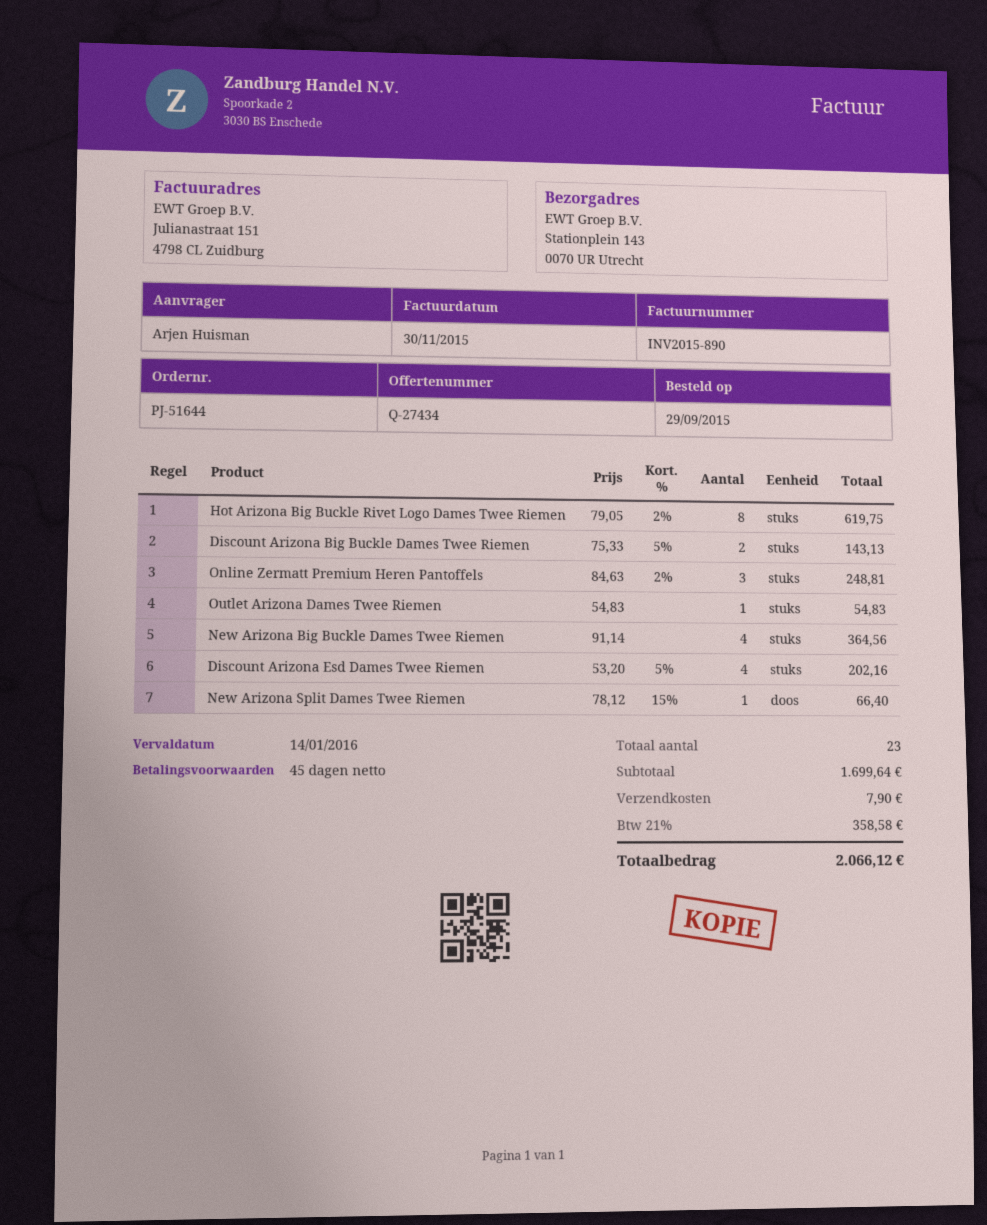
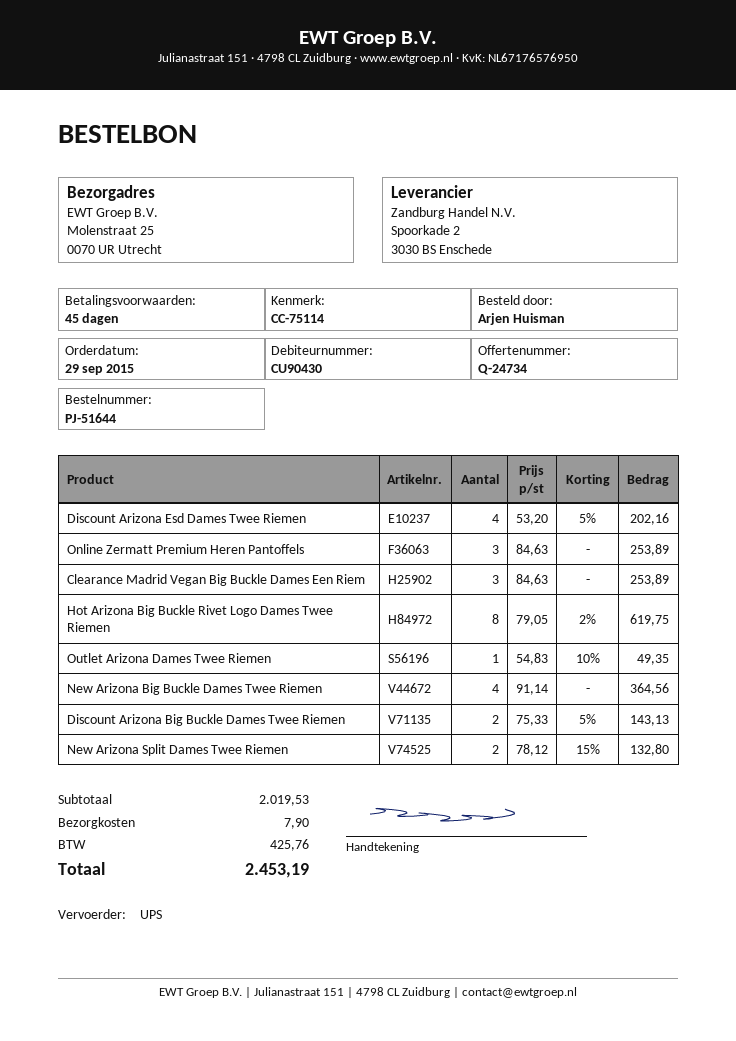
quote number: Q-27434 -> Q-24734
ship to: Stationplein 143, 0070 UR Utrecht -> Molenstraat 25, 0070 UR Utrecht
Online Zermatt Premium Heren Pantoffels: 3 x 84.63 - 2% = 248.81 -> 3 x 84.63 = 253.89
Outlet Arizona Dames Twee Riemen: 1 x 54.83 = 54.83 -> 1 x 54.83 - 10% = 49.35
New Arizona Split Dames Twee Riemen: 1 x 78.12 - 15% = 66.40 -> 2 x 78.12 - 15% = 132.80
Clearance Madrid Vegan Big Buckle Dames Een Riem: none -> 3 x 84.63 = 253.89
subtotal: 1699.64 -> 2019.53
tax: 358.58 -> 425.76
total: 2066.12 -> 2453.19

